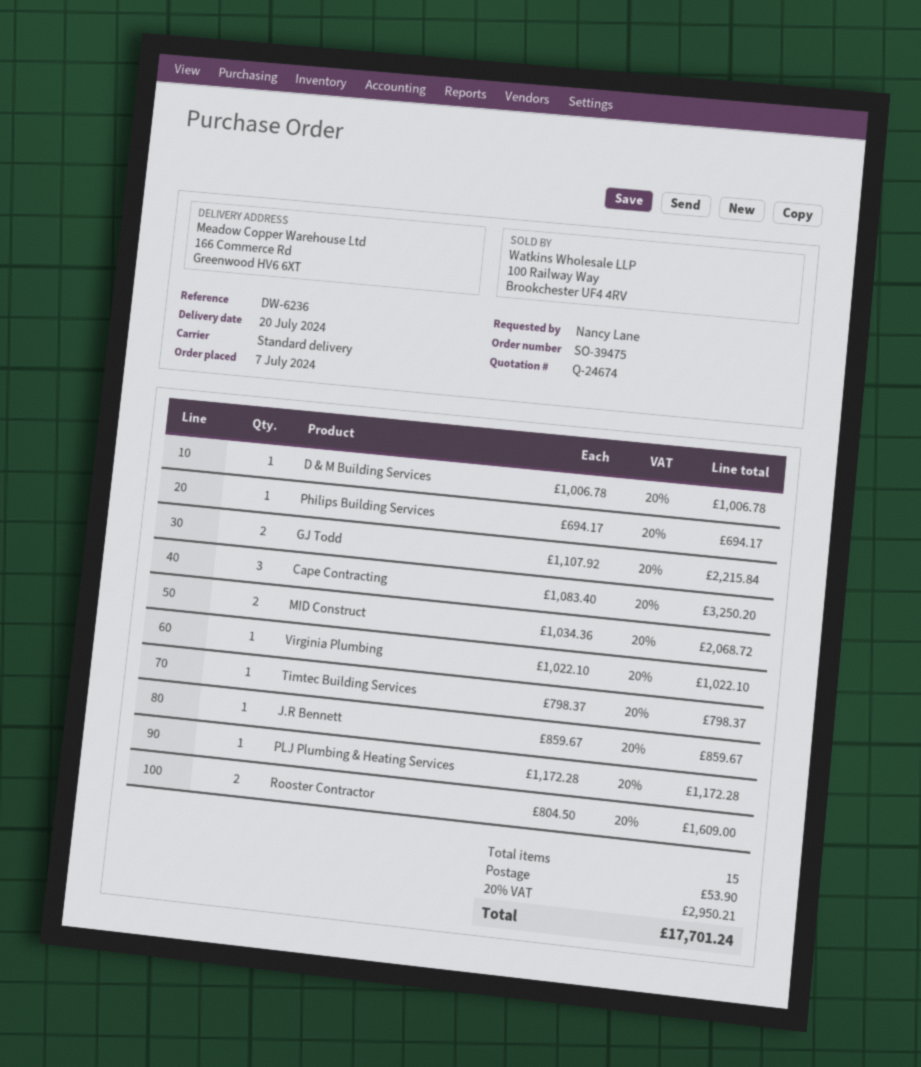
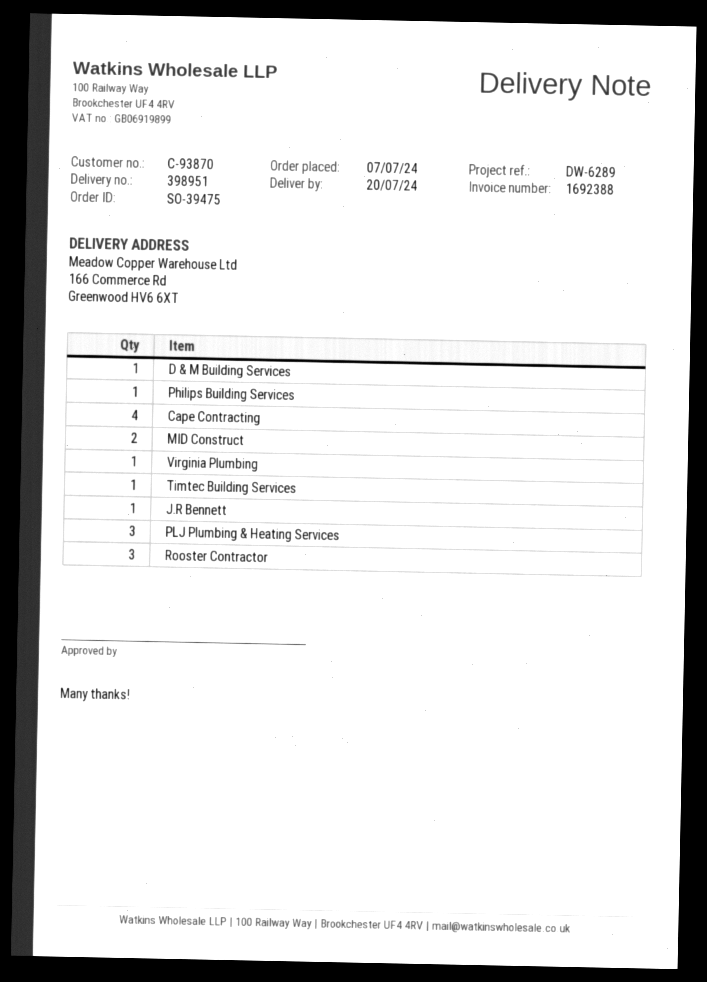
reference: DW-6236 -> DW-6289
GJ Todd: 2 -> none
Cape Contracting: 3 -> 4
PLJ Plumbing & Heating Services: 1 -> 3
Rooster Contractor: 2 -> 3

